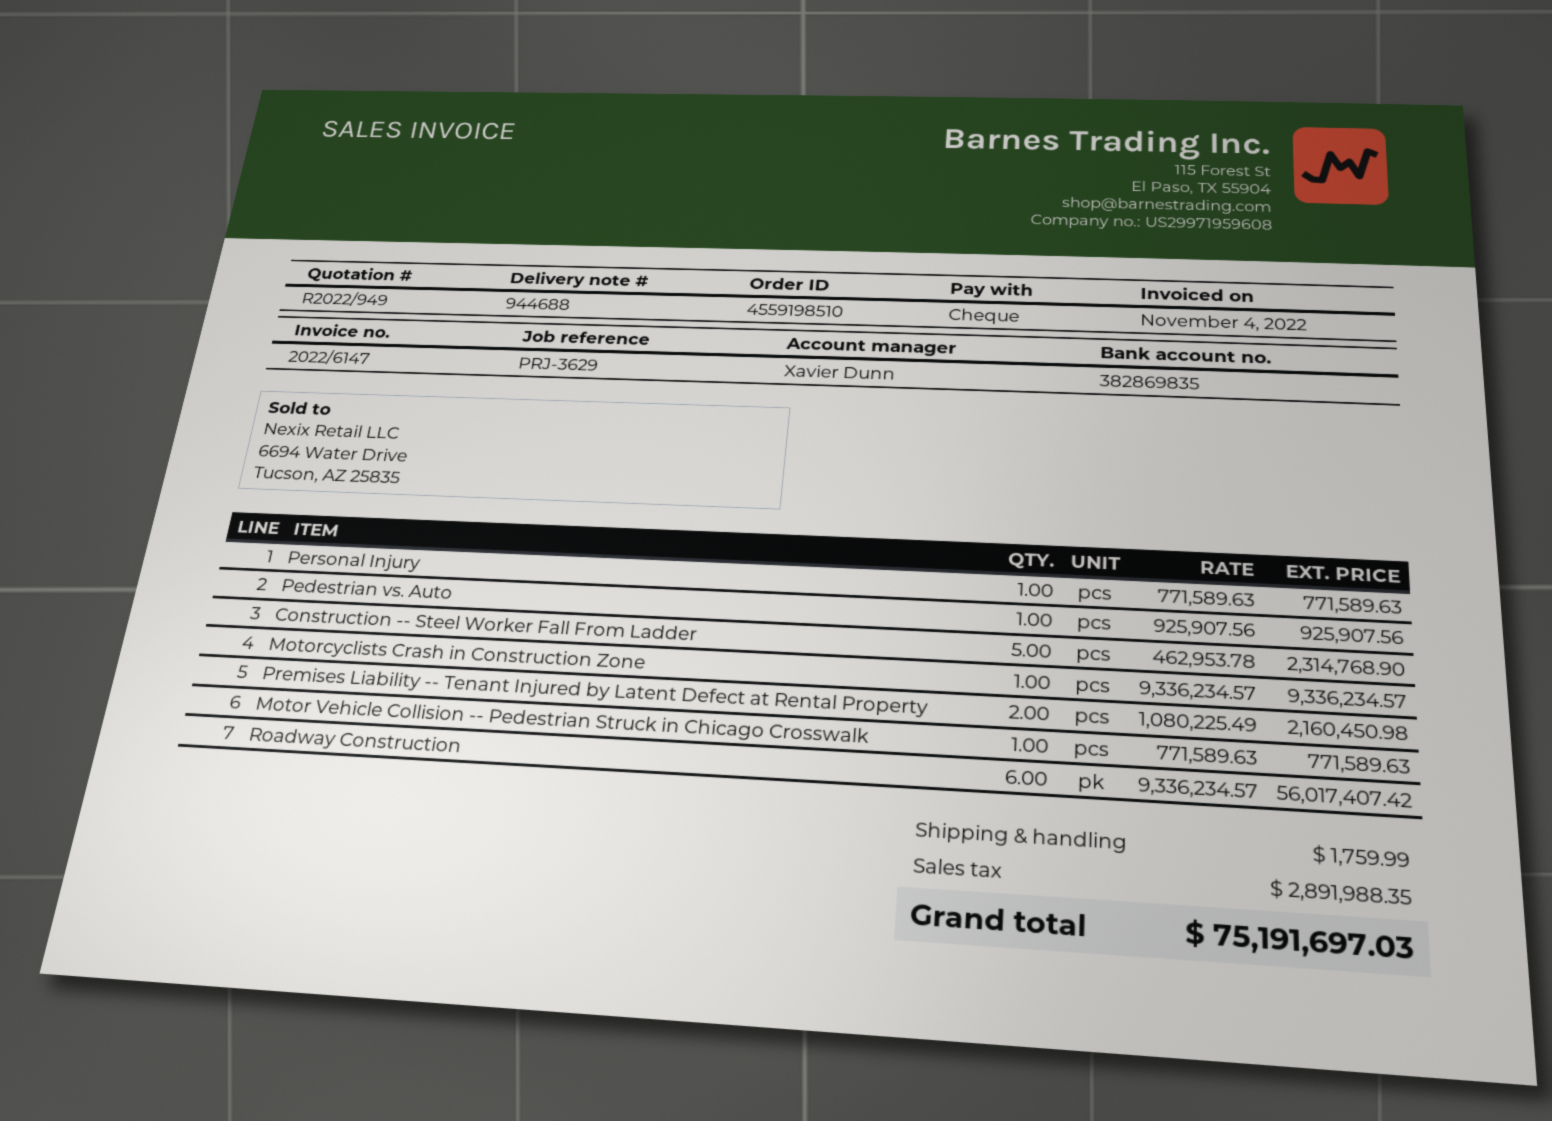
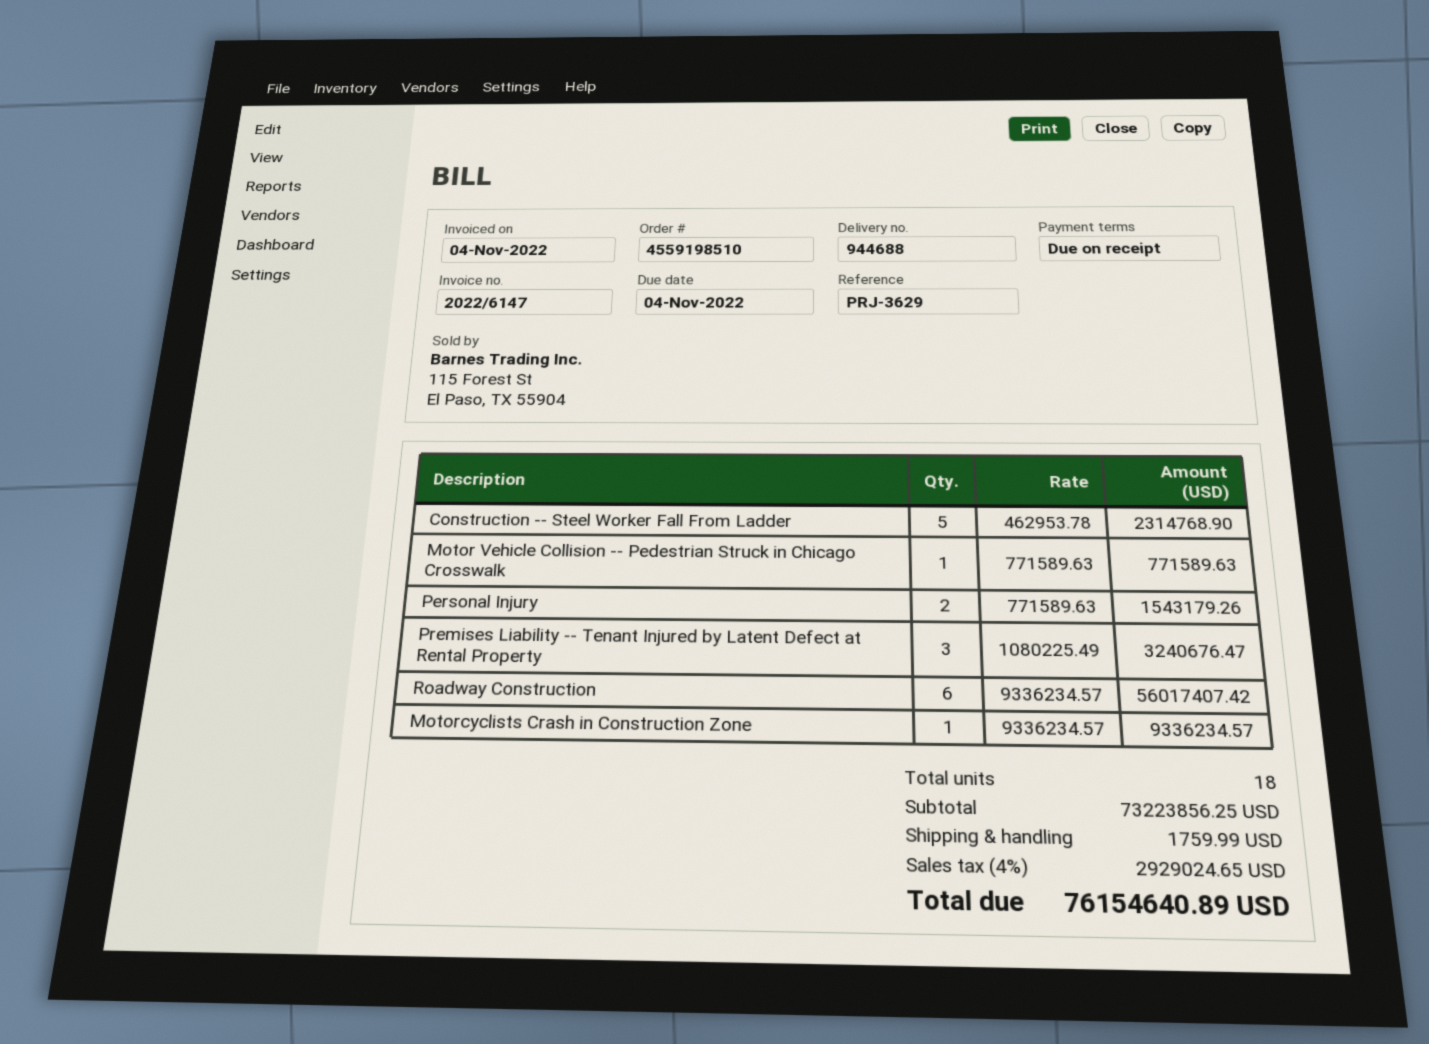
Personal Injury: 1 x 771589.63 = 771589.63 -> 2 x 771589.63 = 1543179.26
Pedestrian vs. Auto: 1 x 925907.56 = 925907.56 -> none
Premises Liability -- Tenant Injured by Latent Defect at Rental Property: 2 x 1080225.49 = 2160450.98 -> 3 x 1080225.49 = 3240676.47
tax: 2891988.35 -> 2929024.65
total: 75191697.03 -> 76154640.89

